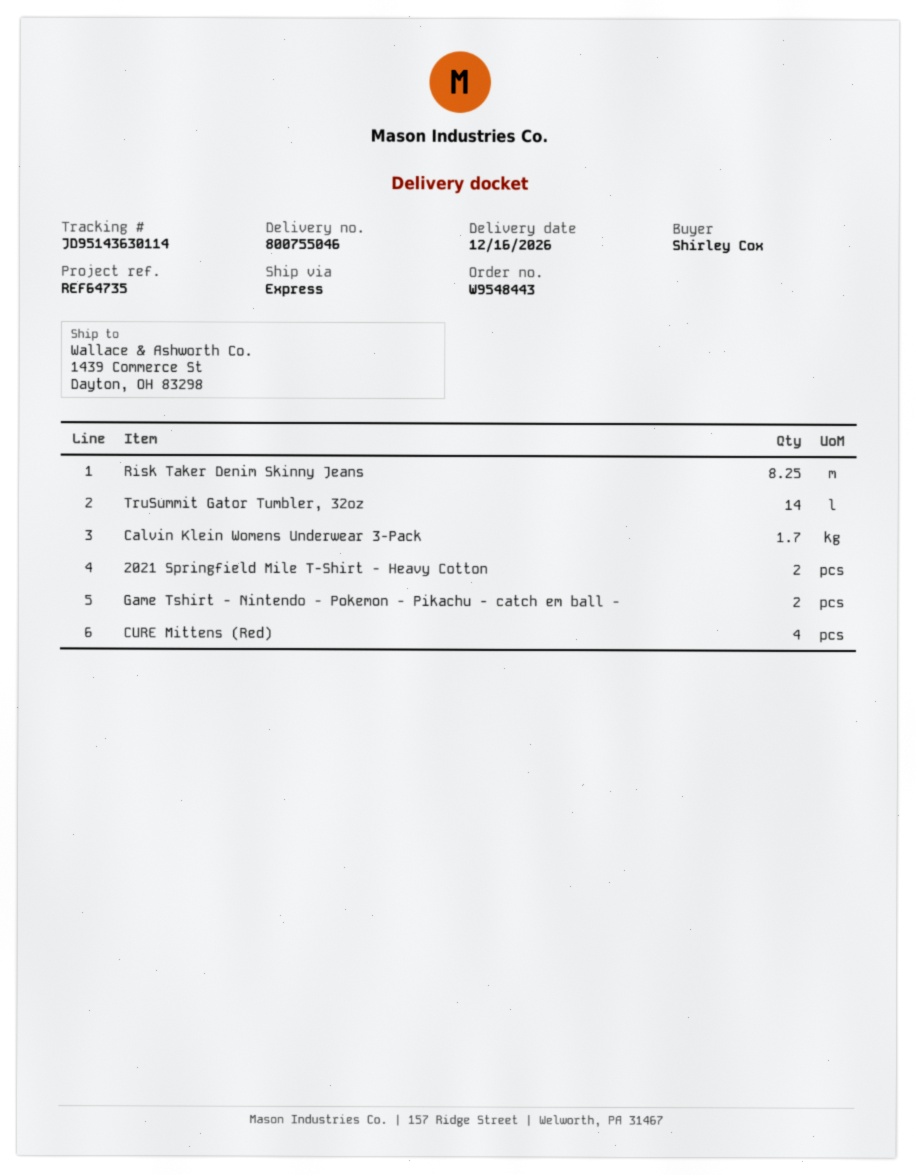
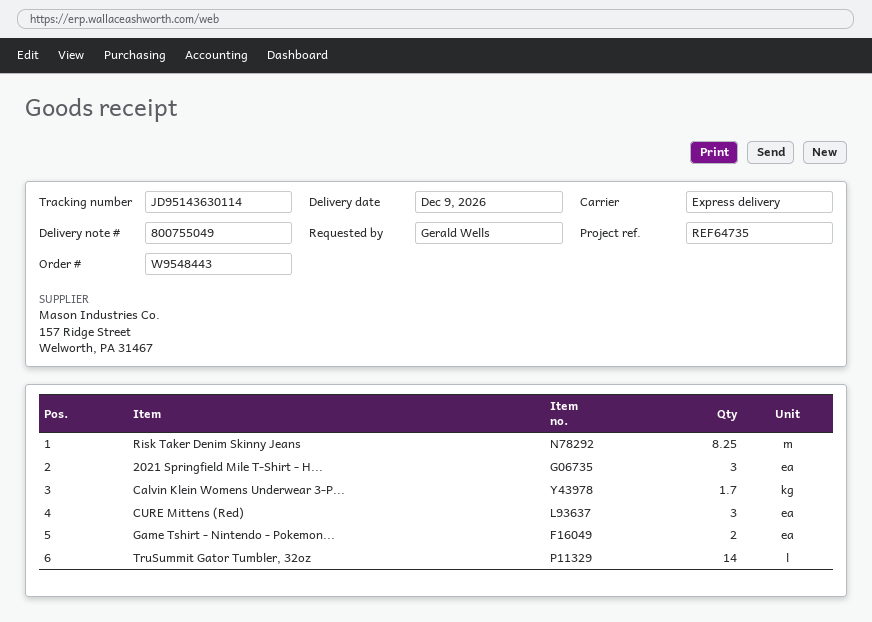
delivery note number: 800755046 -> 800755049
delivery date: 2026-12-16 -> 2026-12-09
ordered by: Shirley Cox -> Gerald Wells
2021 Springfield Mile T-Shirt - Heavy Cotton: 2 -> 3
CURE Mittens (Red): 4 -> 3

